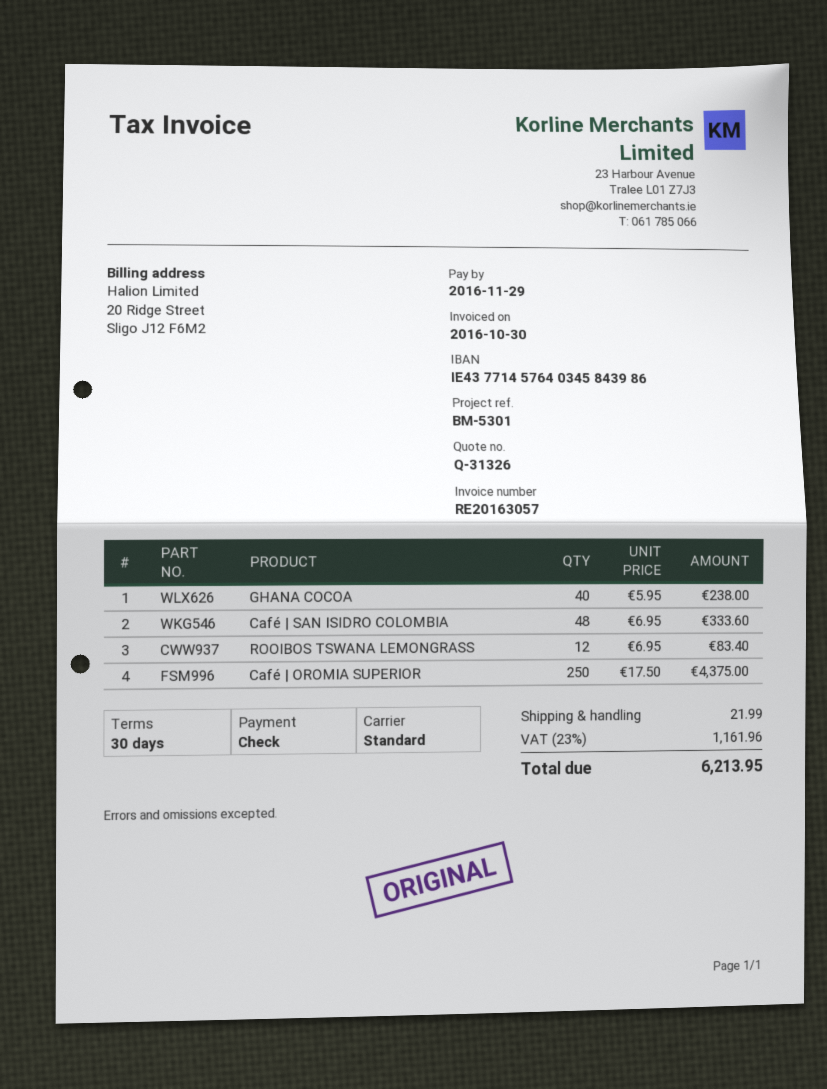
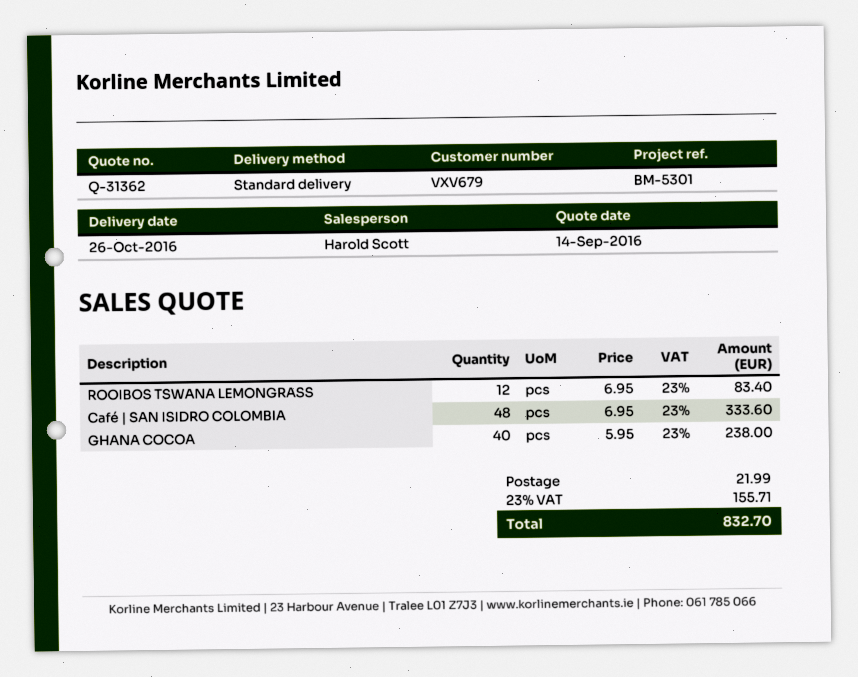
quote number: Q-31326 -> Q-31362
Café | OROMIA SUPERIOR: 250 x 17.50 = 4375.00 -> none
tax: 23% = 1161.96 -> 23% = 155.71
total: 6213.95 -> 832.70

